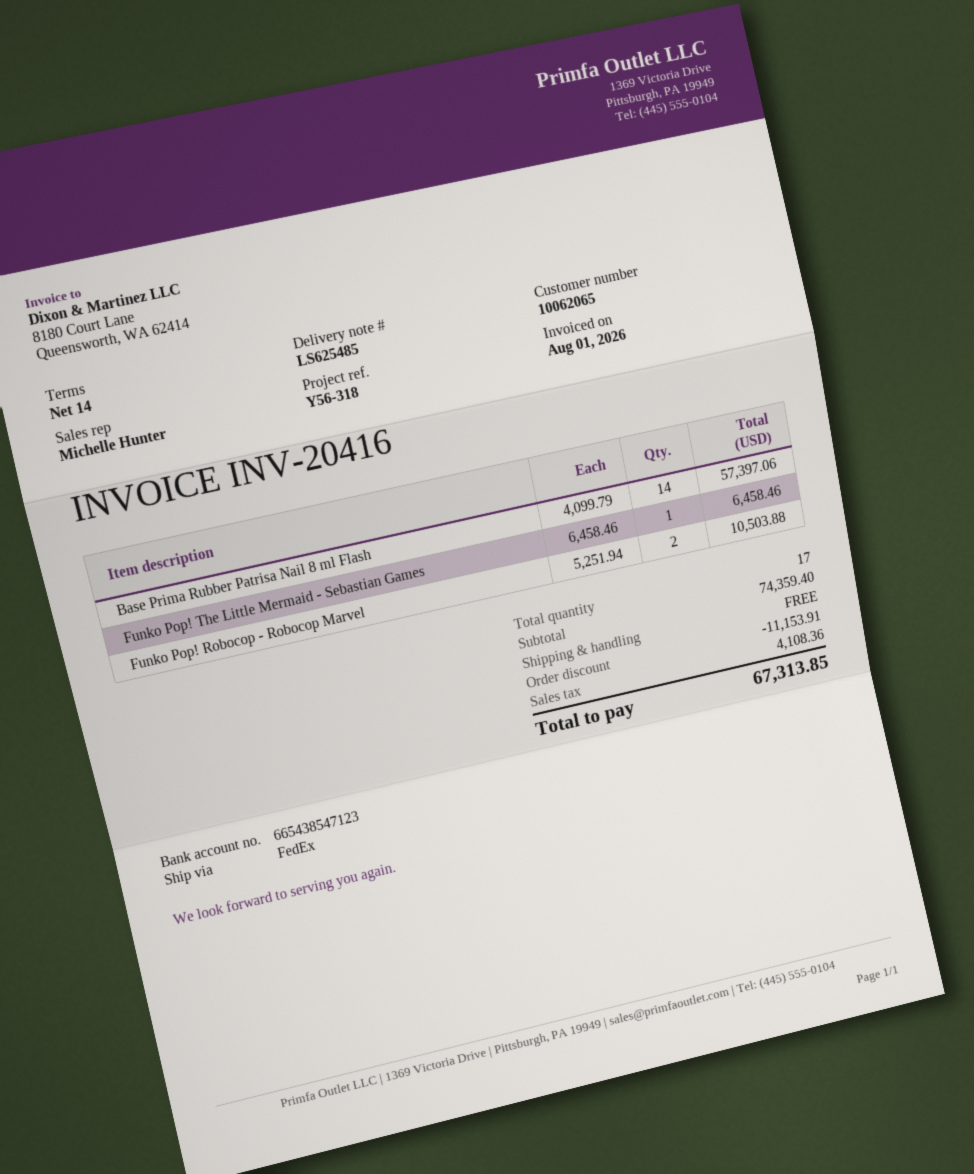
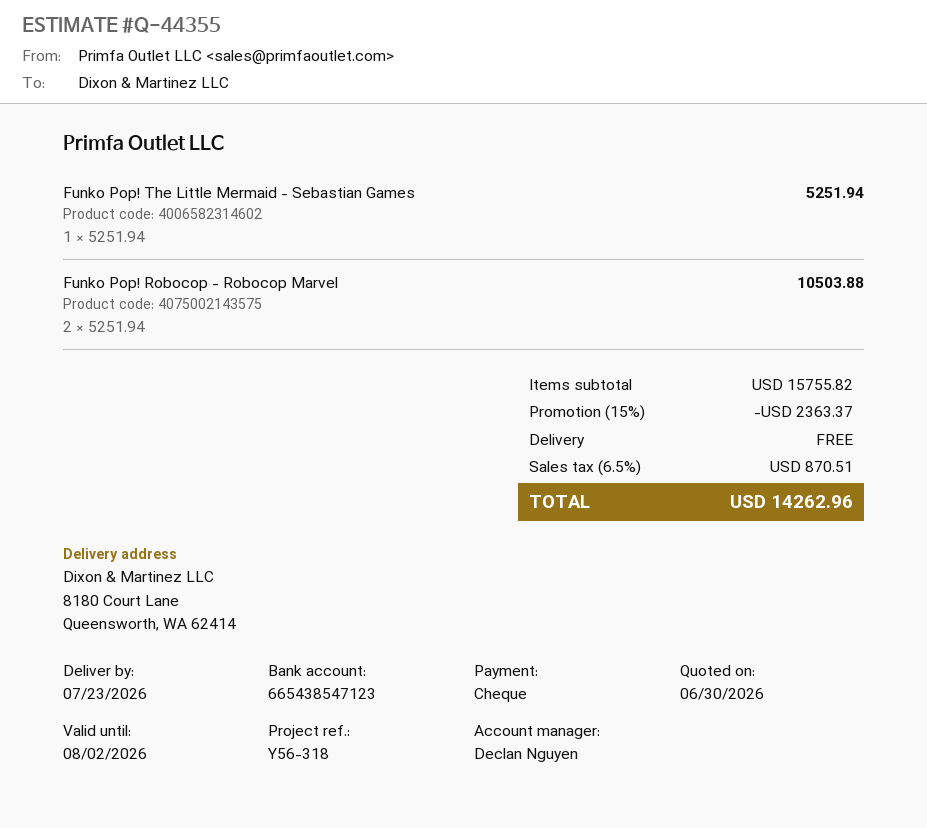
sales rep: Michelle Hunter -> Declan Nguyen
Base Prima Rubber Patrisa Nail 8 ml Flash: 14 x 4099.79 = 57397.06 -> none
Funko Pop! The Little Mermaid - Sebastian Games: 1 x 6458.46 = 6458.46 -> 1 x 5251.94 = 5251.94
subtotal: 74359.40 -> 15755.82
discount: 11153.91 -> 2363.37
tax: 4108.36 -> 870.51
total: 67313.85 -> 14262.96

